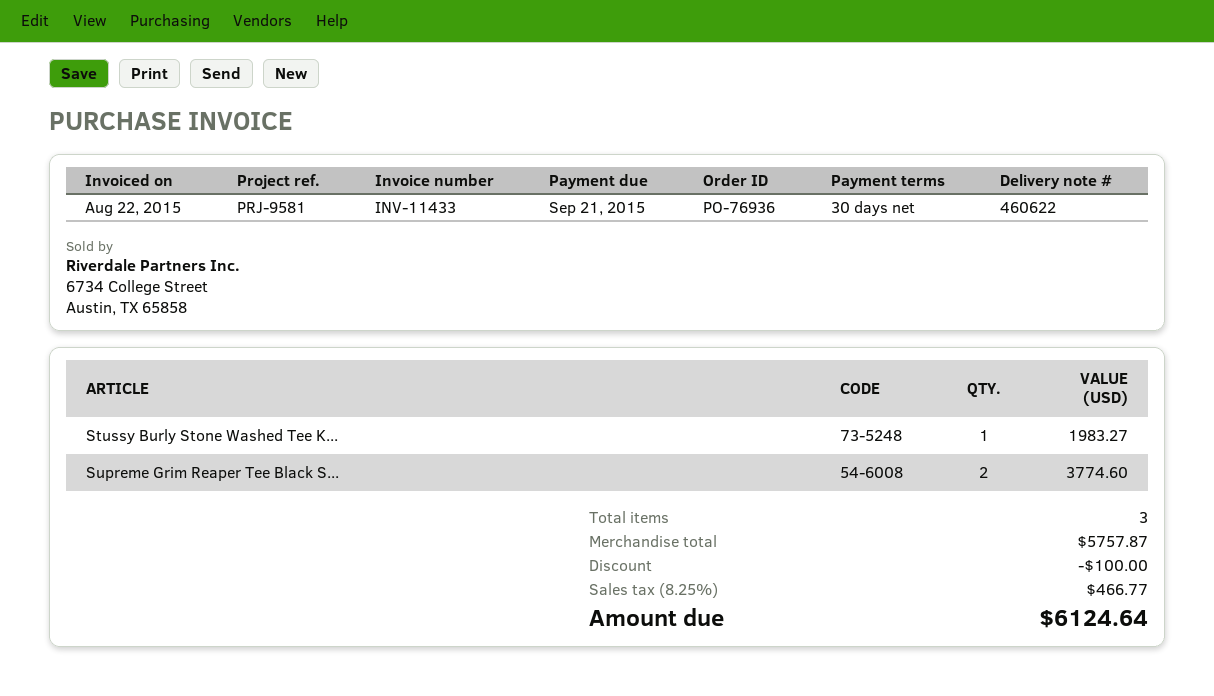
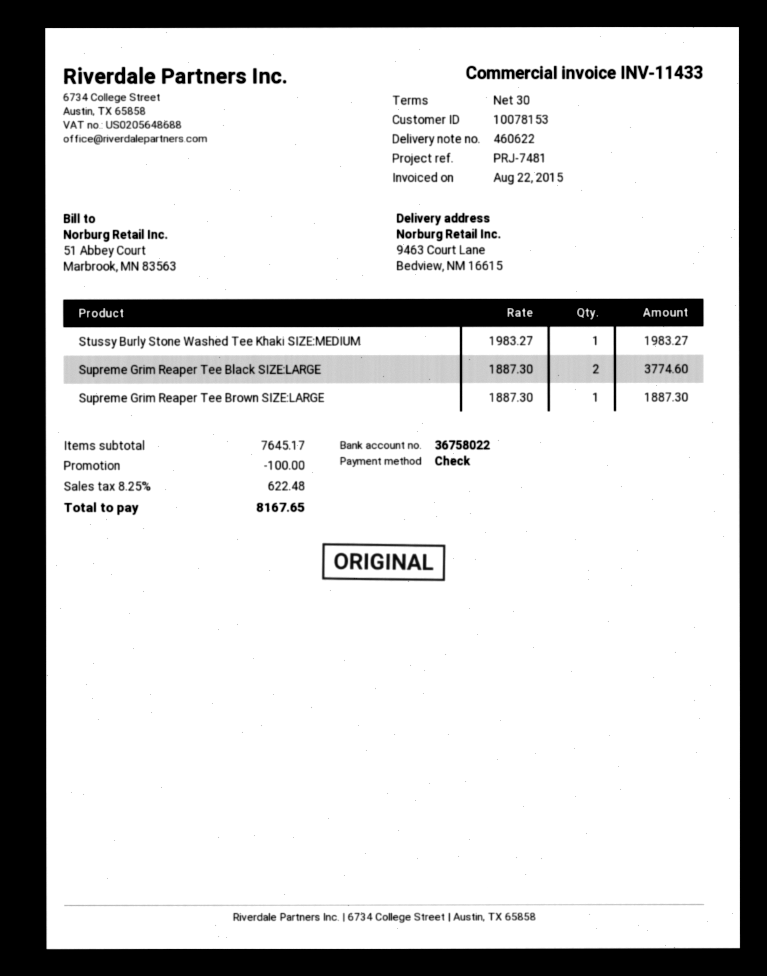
reference: PRJ-9581 -> PRJ-7481
Supreme Grim Reaper Tee Brown SIZE:LARGE: none -> 1 for 1887.30
subtotal: 5757.87 -> 7645.17
tax: 8.25% = 466.77 -> 8.25% = 622.48
total: 6124.64 -> 8167.65

